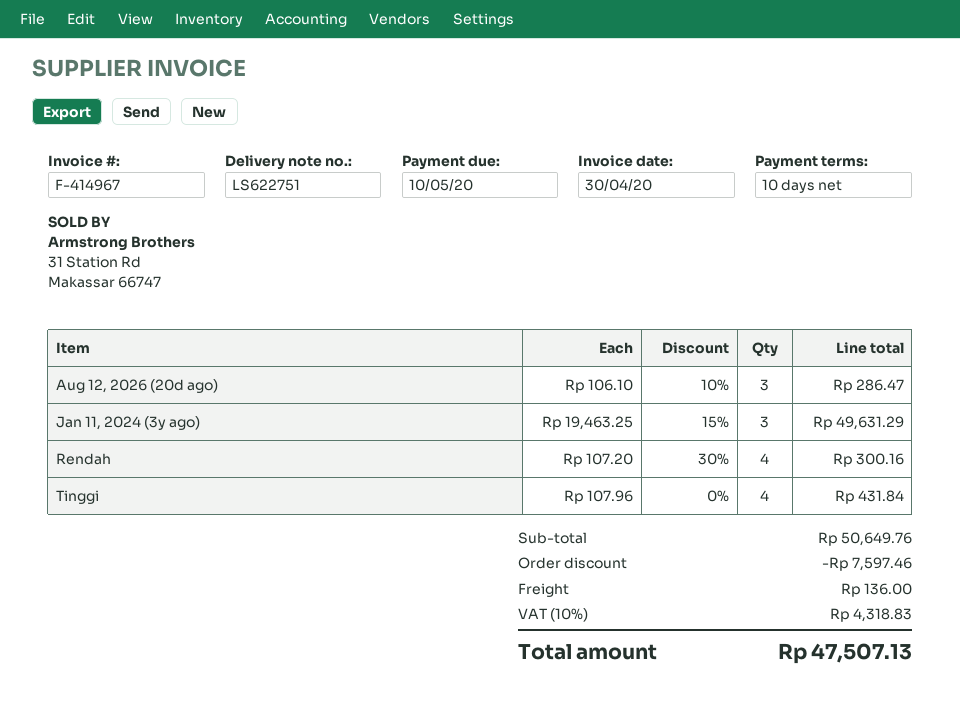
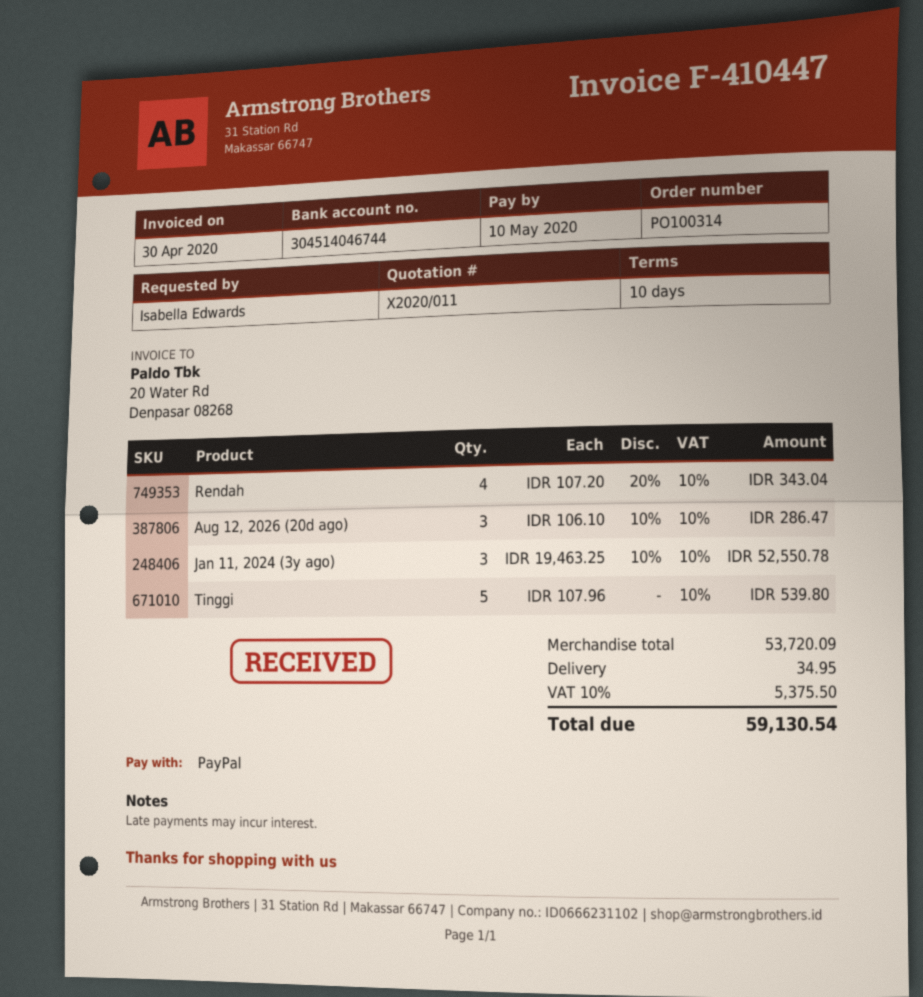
invoice number: F-414967 -> F-410447
Jan 11, 2024 (3y ago): 3 x 19463.25 - 15% = 49631.29 -> 3 x 19463.25 - 10% = 52550.78
Rendah: 4 x 107.20 - 30% = 300.16 -> 4 x 107.20 - 20% = 343.04
Tinggi: 4 x 107.96 = 431.84 -> 5 x 107.96 = 539.80
subtotal: 50649.76 -> 53720.09
discount: 7597.46 -> none
shipping: 136.00 -> 34.95
tax: 10% = 4318.83 -> 10% = 5375.50
total: 47507.13 -> 59130.54

